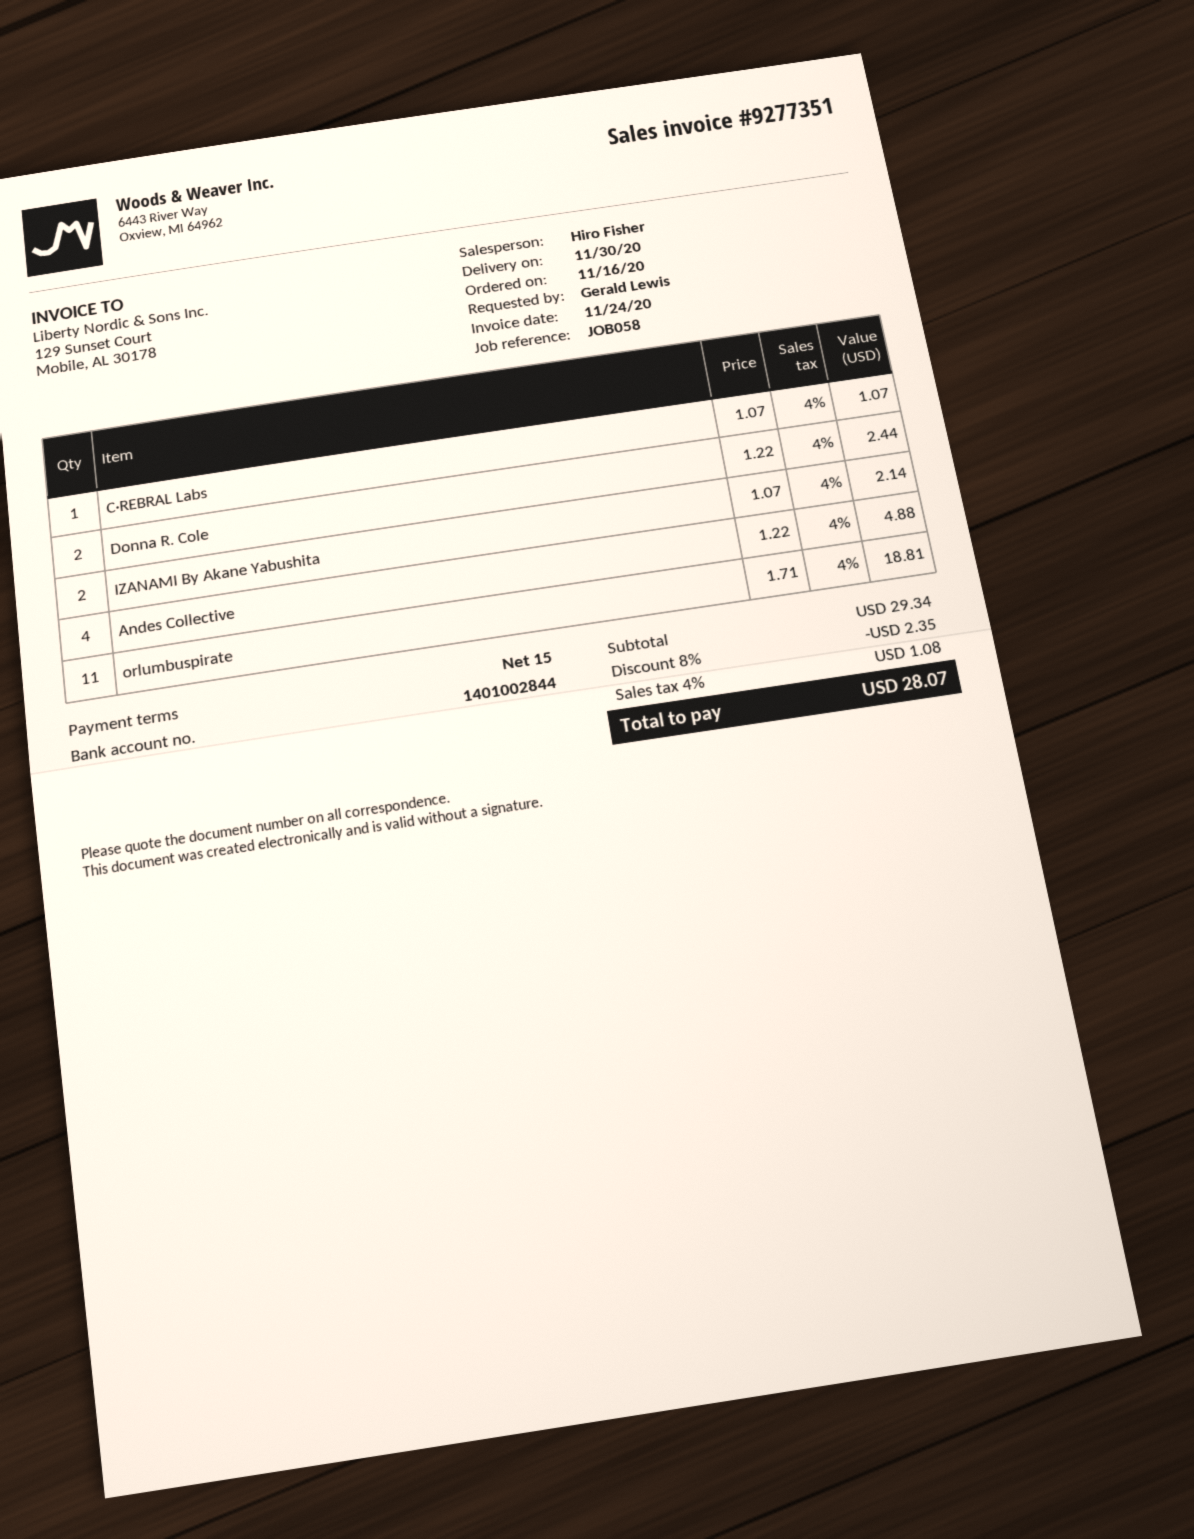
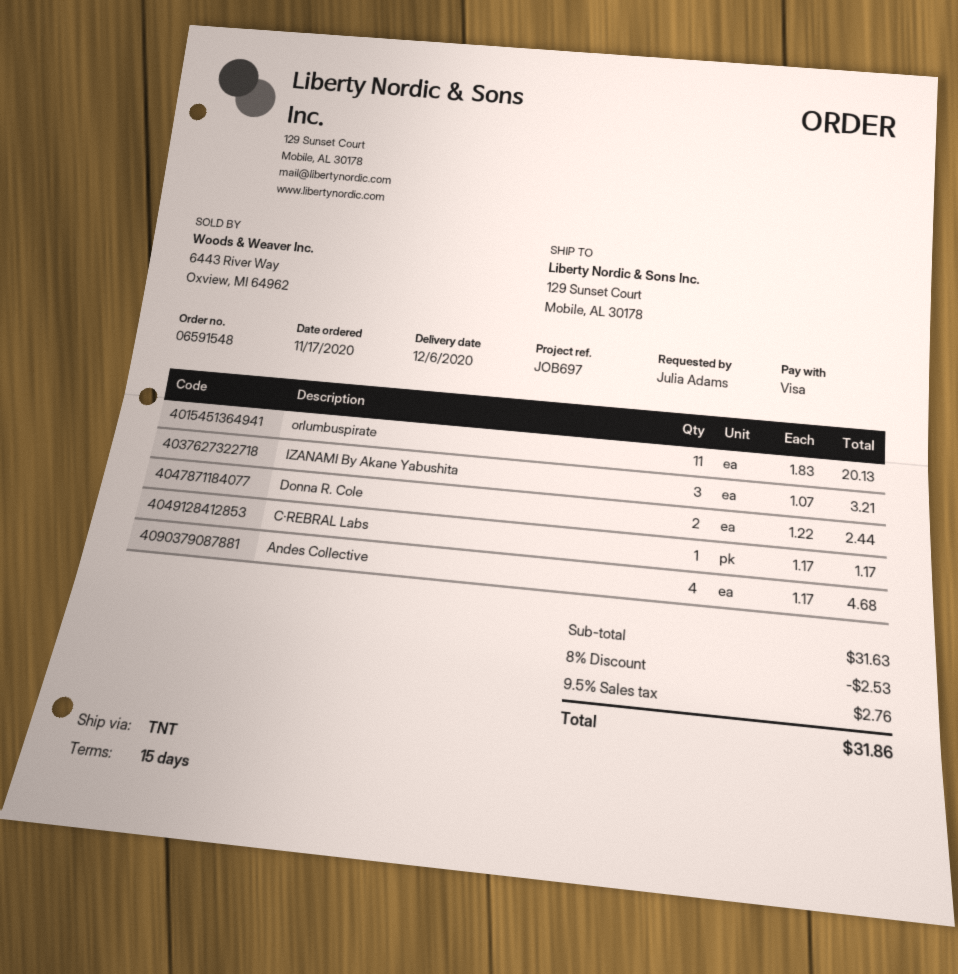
order date: 2020-11-16 -> 2020-11-17
delivery date: 2020-11-30 -> 2020-12-06
reference: JOB058 -> JOB697
ordered by: Gerald Lewis -> Julia Adams
C·REBRAL Labs: 1 x 1.07 = 1.07 -> 1 x 1.17 = 1.17
IZANAMI By Akane Yabushita: 2 x 1.07 = 2.14 -> 3 x 1.07 = 3.21
Andes Collective: 4 x 1.22 = 4.88 -> 4 x 1.17 = 4.68
orlumbuspirate: 11 x 1.71 = 18.81 -> 11 x 1.83 = 20.13
subtotal: 29.34 -> 31.63
discount: 8% = 2.35 -> 8% = 2.53
tax: 4% = 1.08 -> 9.5% = 2.76
total: 28.07 -> 31.86

